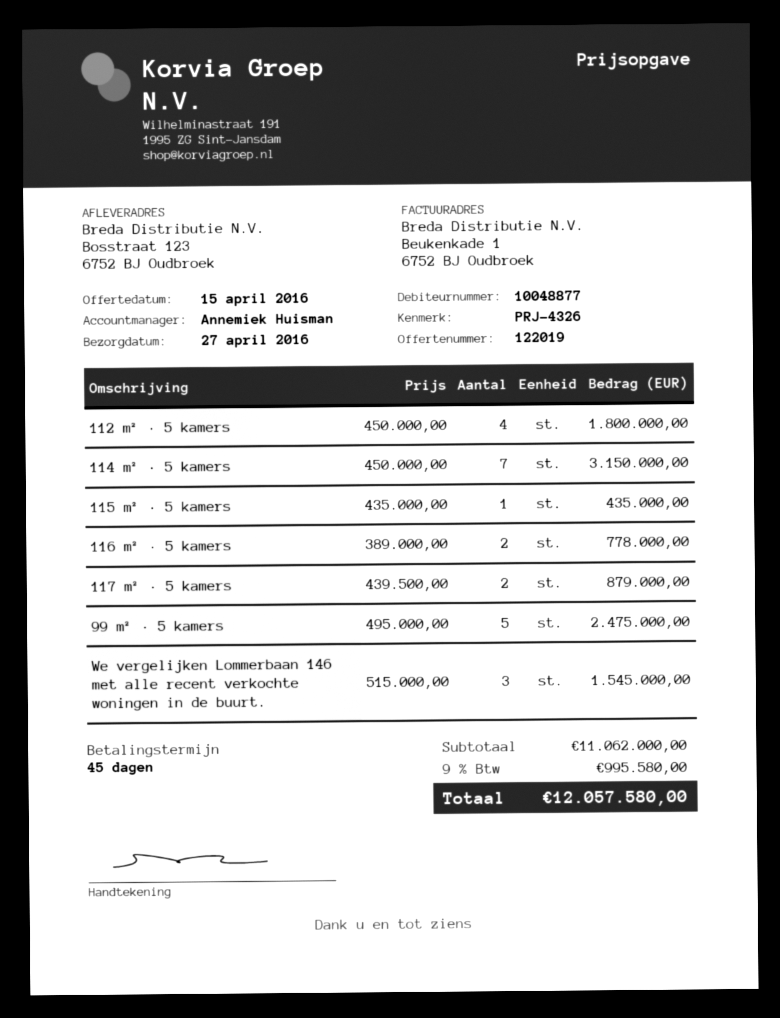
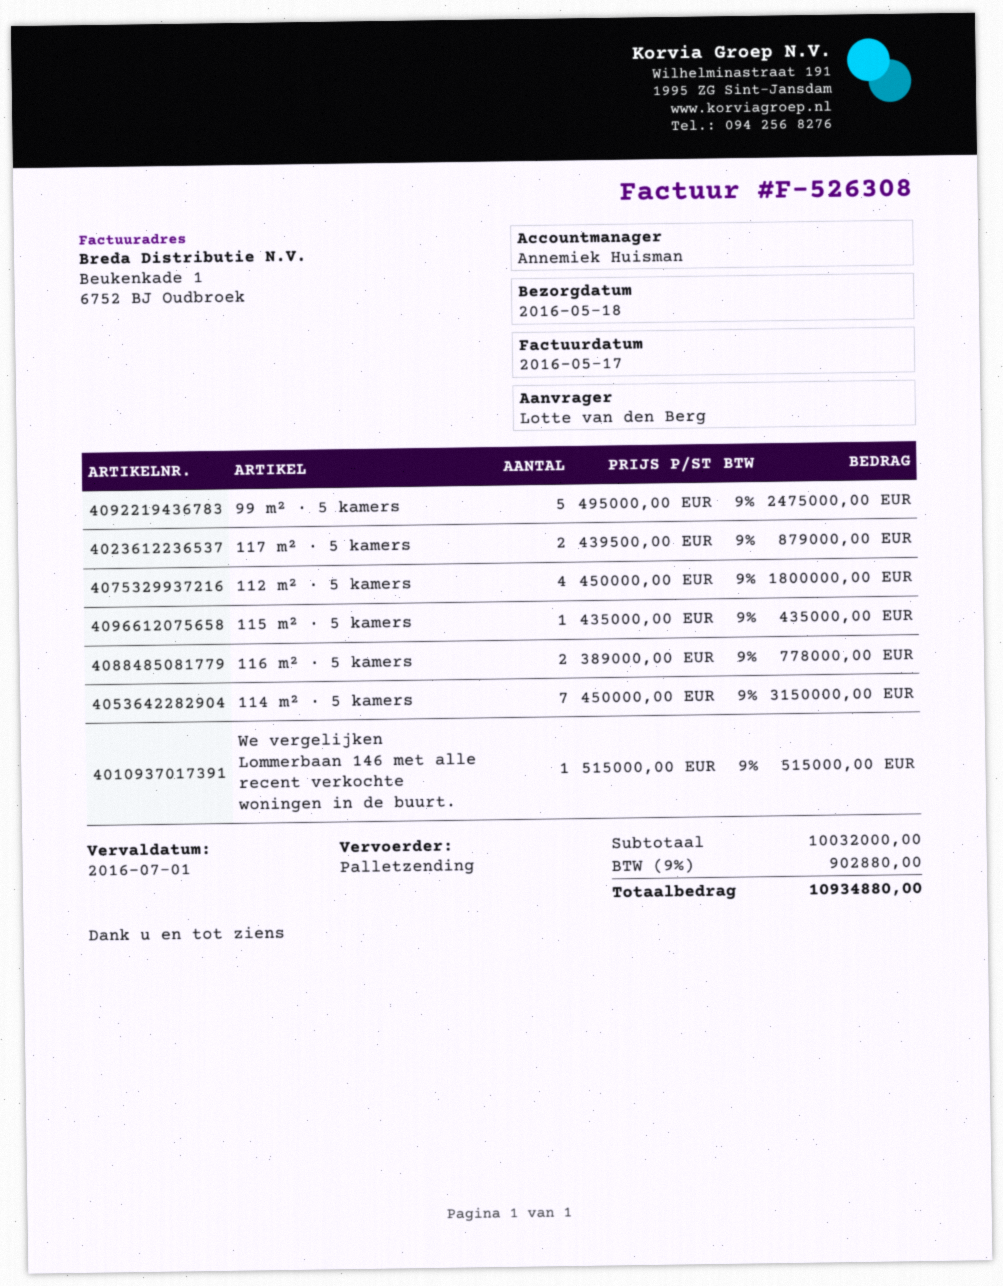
delivery date: 2016-04-27 -> 2016-05-18
We vergelijken Lommerbaan 146 met alle recent verkochte woningen in de buurt.: 3 x 515000.00 = 1545000.00 -> 1 x 515000.00 = 515000.00
subtotal: 11062000.00 -> 10032000.00
tax: 9% = 995580.00 -> 9% = 902880.00
total: 12057580.00 -> 10934880.00

